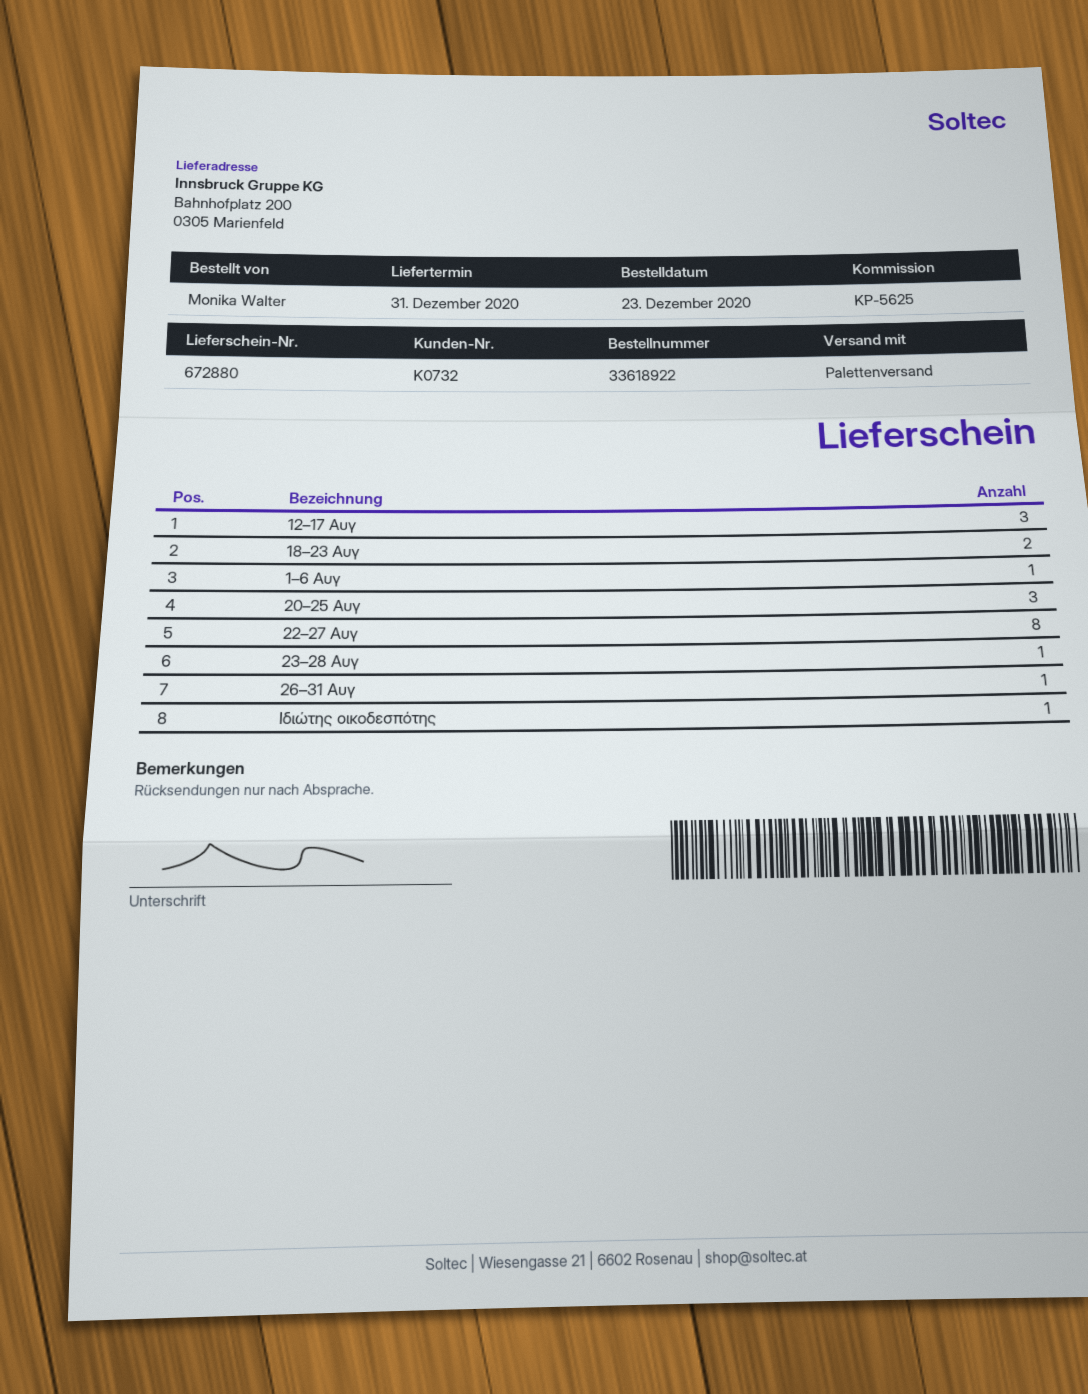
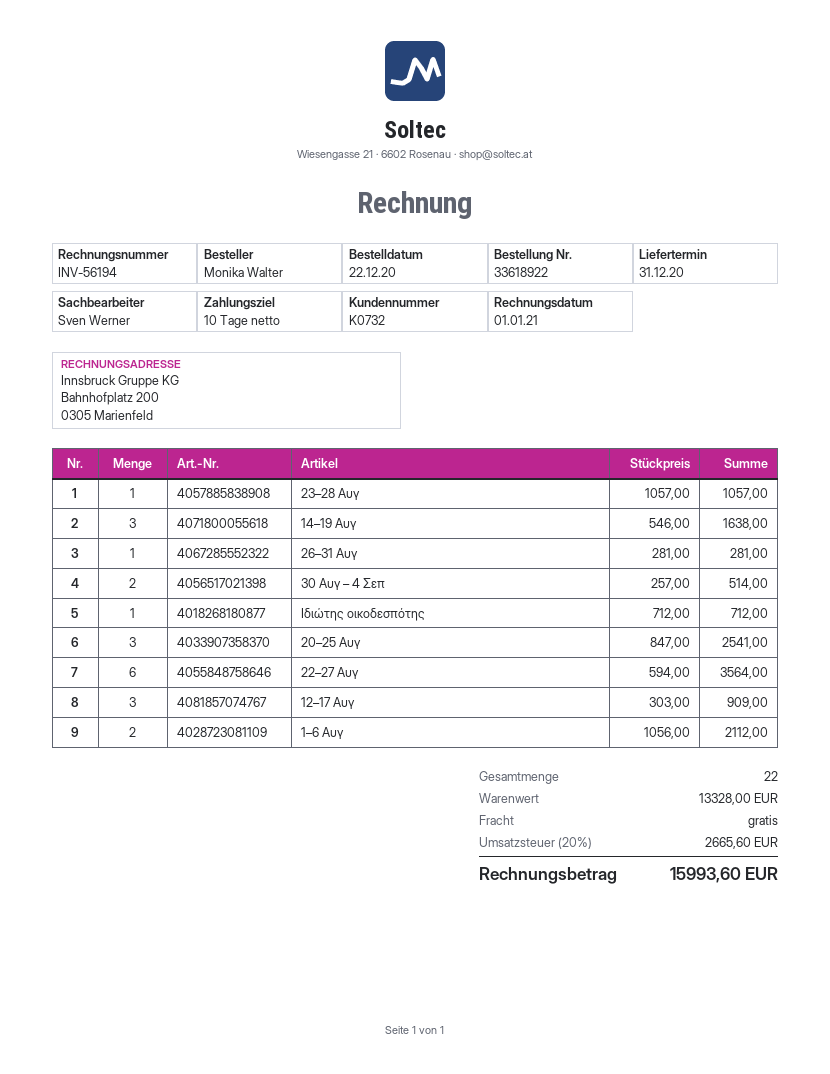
order date: 2020-12-23 -> 2020-12-22
18–23 Αυγ: 2 -> none
1–6 Αυγ: 1 -> 2
22–27 Αυγ: 8 -> 6
14–19 Αυγ: none -> 3
30 Αυγ – 4 Σεπ: none -> 2

